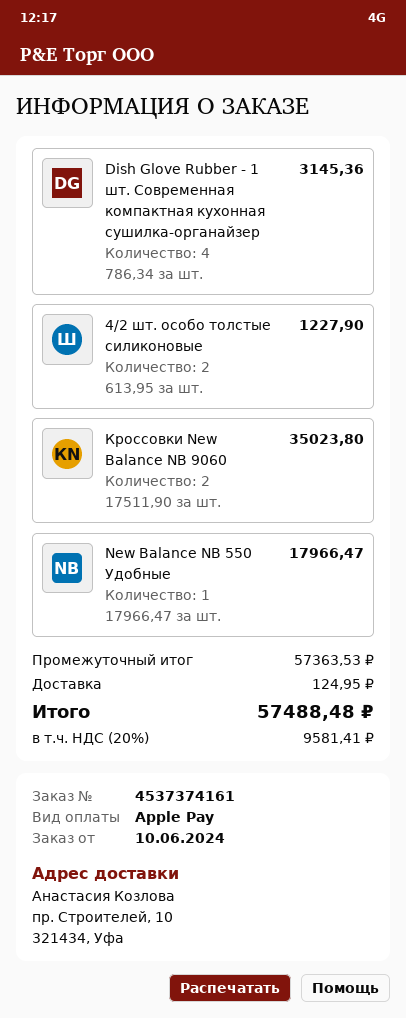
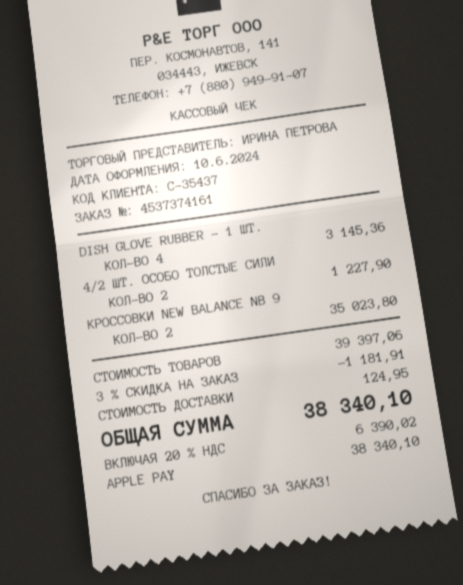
New Balance NB 550 Удобные: 1 for 17966.47 -> none
subtotal: 57363.53 -> 39397.06
discount: none -> 3% = 1181.91
tax: 20% = 9581.41 -> 20% = 6390.02
total: 57488.48 -> 38340.10

